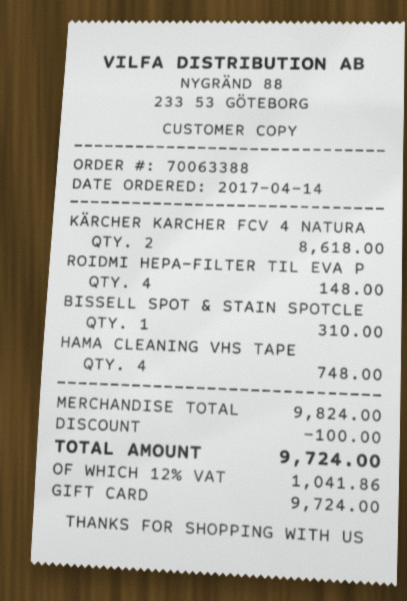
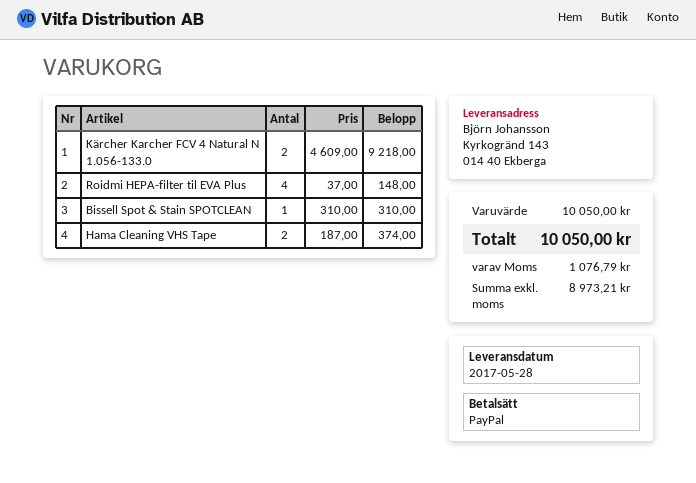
payment method: gift card -> PayPal
KÄRCHER KARCHER FCV 4 NATURA: 2 for 8618.00 -> 2 for 9218.00
HAMA CLEANING VHS TAPE: 4 for 748.00 -> 2 for 374.00
subtotal: 9824.00 -> 10050.00
discount: 100.00 -> none
tax: 1041.86 -> 1076.79
total: 9724.00 -> 10050.00

